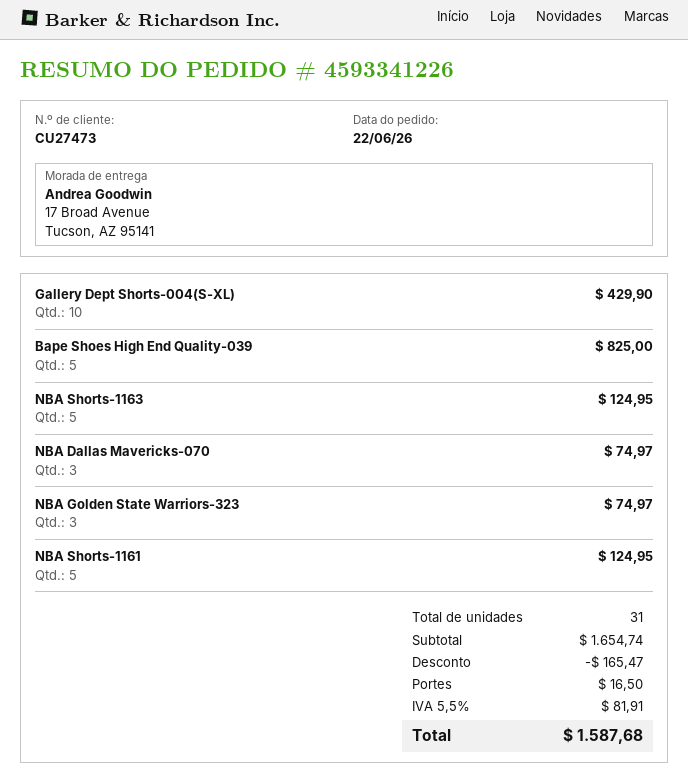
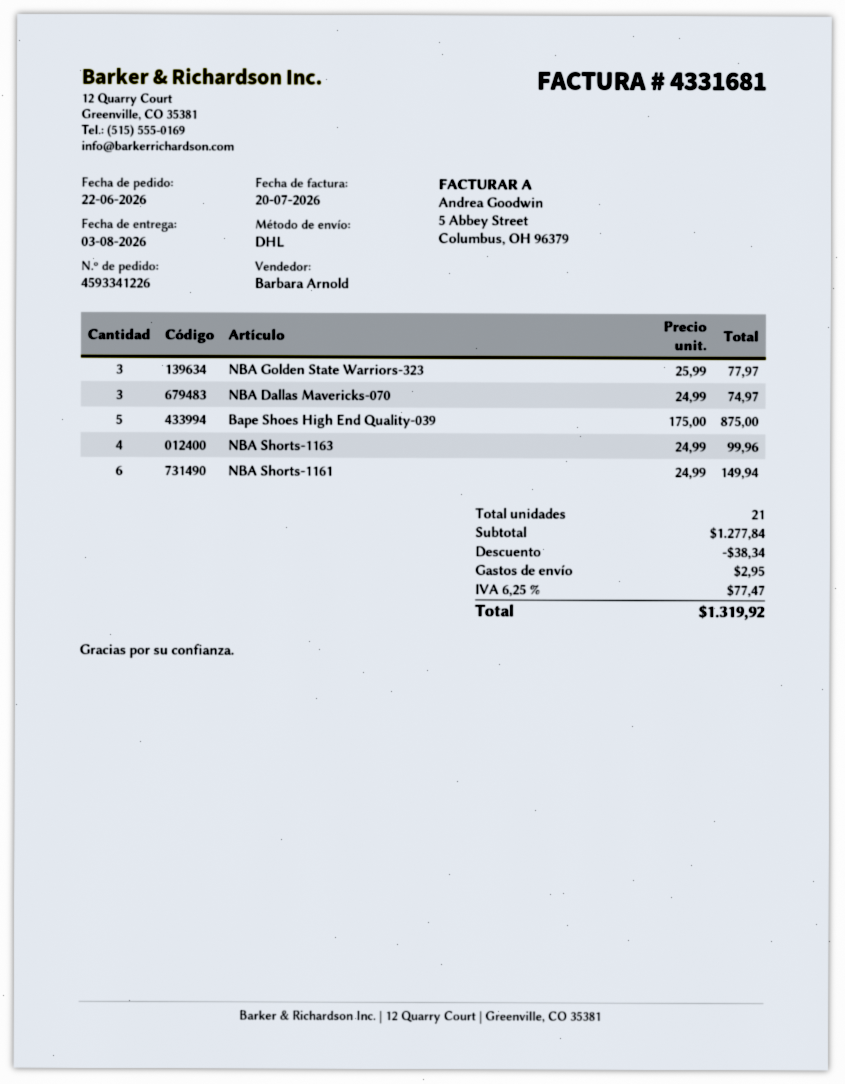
Gallery Dept Shorts-004(S-XL): 10 for 429.90 -> none
Bape Shoes High End Quality-039: 5 for 825.00 -> 5 for 875.00
NBA Shorts-1163: 5 for 124.95 -> 4 for 99.96
NBA Golden State Warriors-323: 3 for 74.97 -> 3 for 77.97
NBA Shorts-1161: 5 for 124.95 -> 6 for 149.94
total quantity: 31 -> 21
subtotal: 1654.74 -> 1277.84
discount: 165.47 -> 38.34
shipping: 16.50 -> 2.95
tax: 5.5% = 81.91 -> 6.25% = 77.47
total: 1587.68 -> 1319.92

